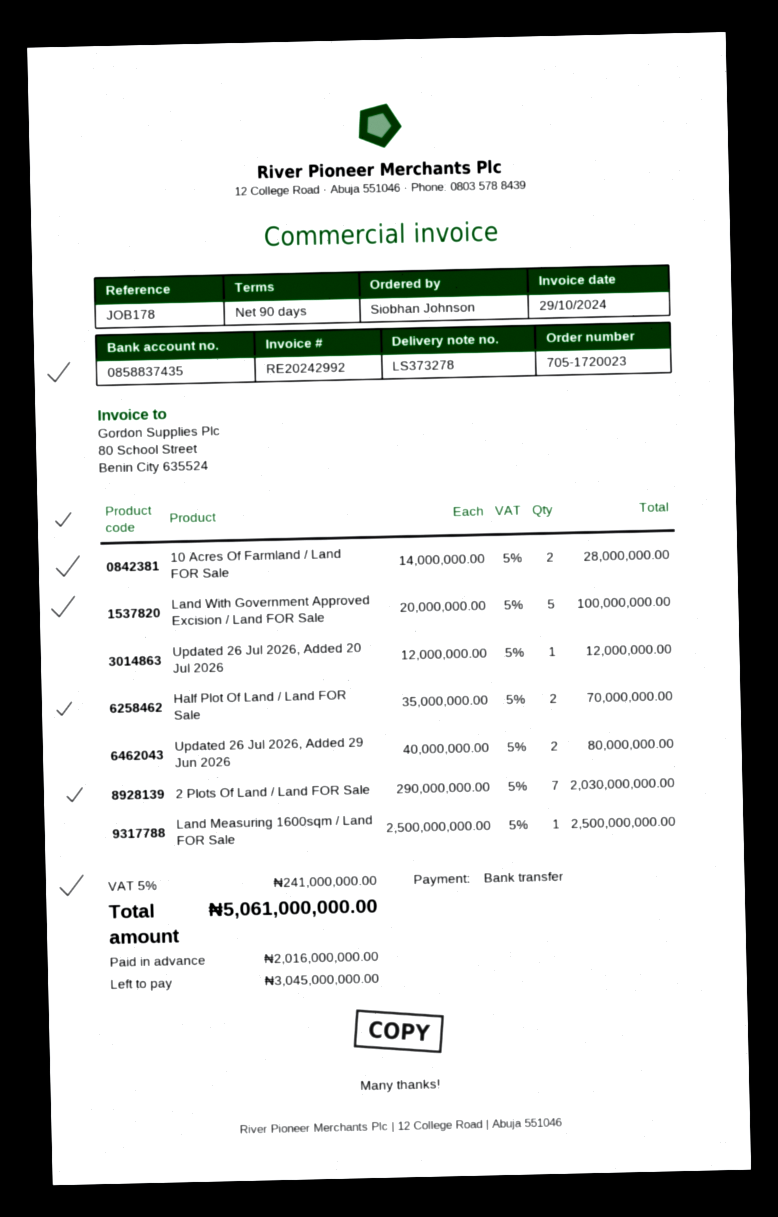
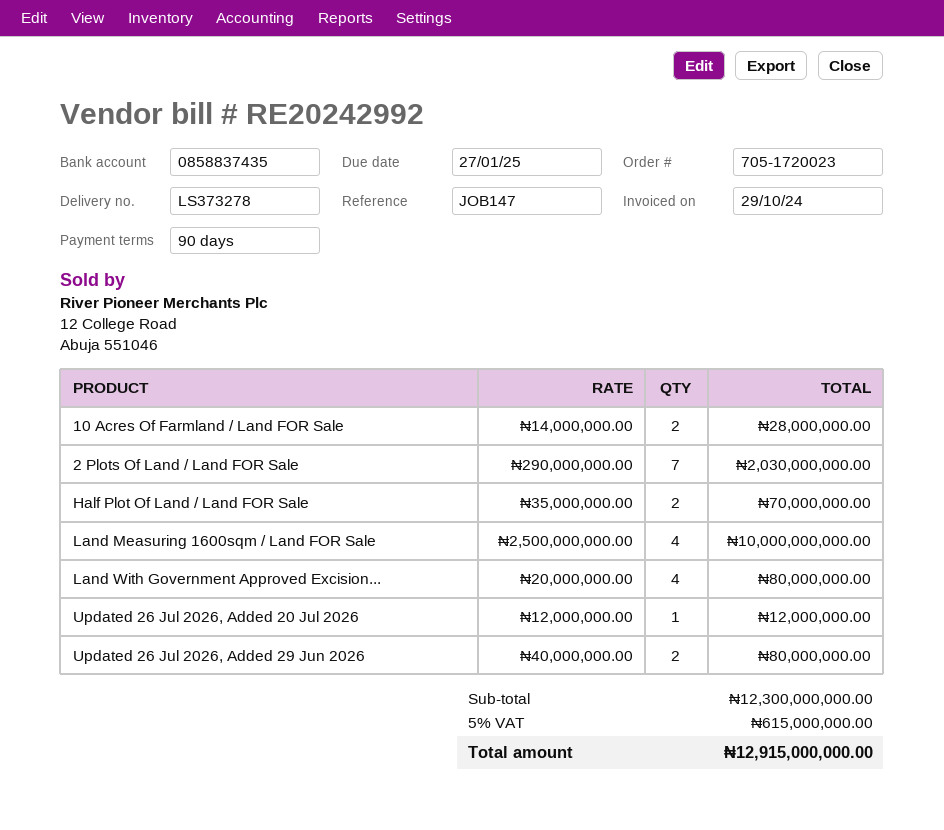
reference: JOB178 -> JOB147
Land With Government Approved Excision / Land FOR Sale: 5 x 20000000.00 = 100000000.00 -> 4 x 20000000.00 = 80000000.00
Land Measuring 1600sqm / Land FOR Sale: 1 x 2500000000.00 = 2500000000.00 -> 4 x 2500000000.00 = 10000000000.00
tax: 5% = 241000000.00 -> 5% = 615000000.00
total: 5061000000.00 -> 12915000000.00

